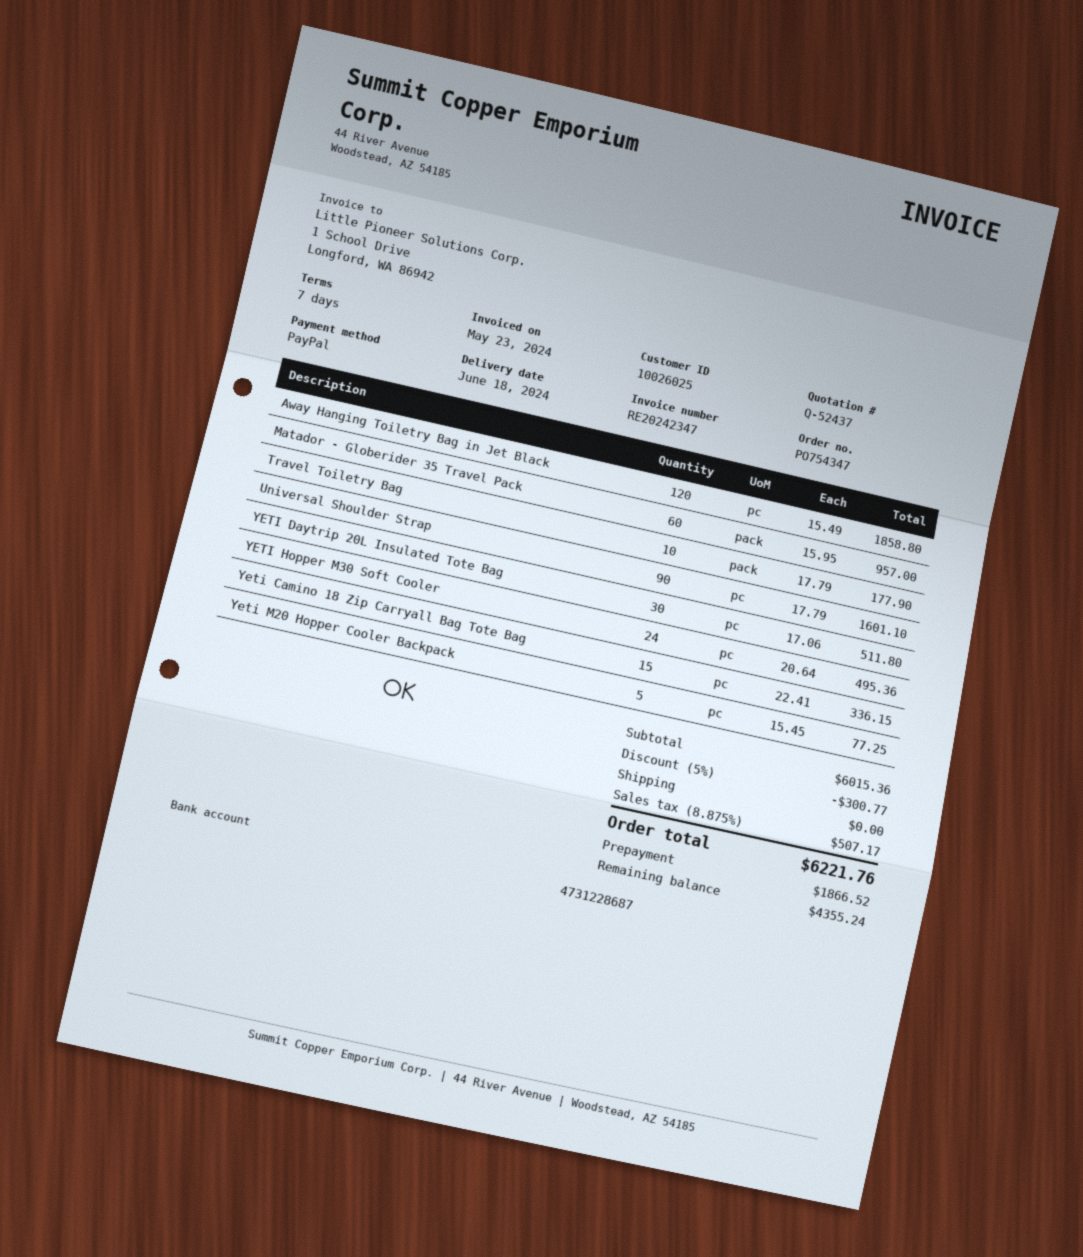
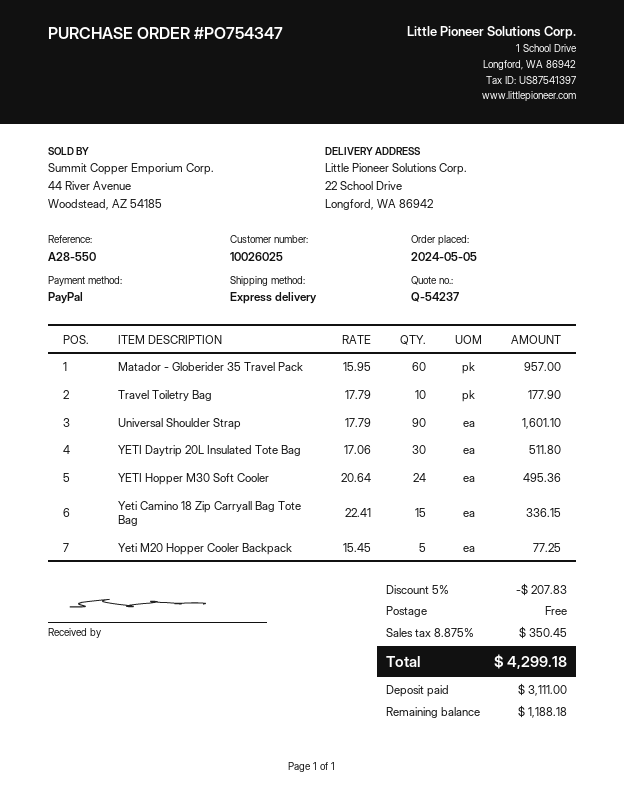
quote number: Q-52437 -> Q-54237
Away Hanging Toiletry Bag in Jet Black: 120 x 15.49 = 1858.80 -> none
discount: 5% = 300.77 -> 5% = 207.83
tax: 8.875% = 507.17 -> 8.875% = 350.45
total: 6221.76 -> 4299.18
deposit: 1866.52 -> 3111.00
balance: 4355.24 -> 1188.18

